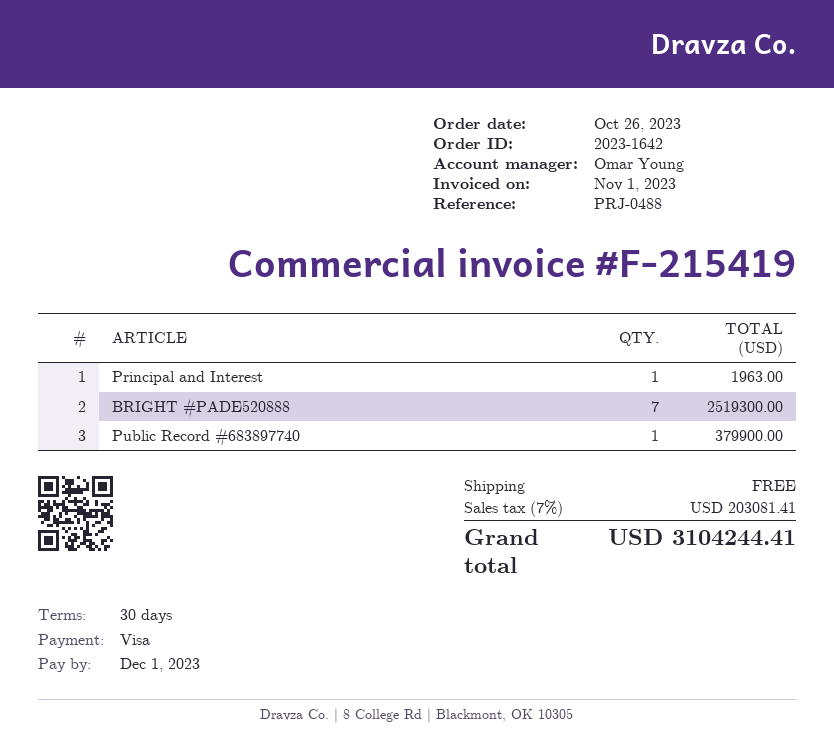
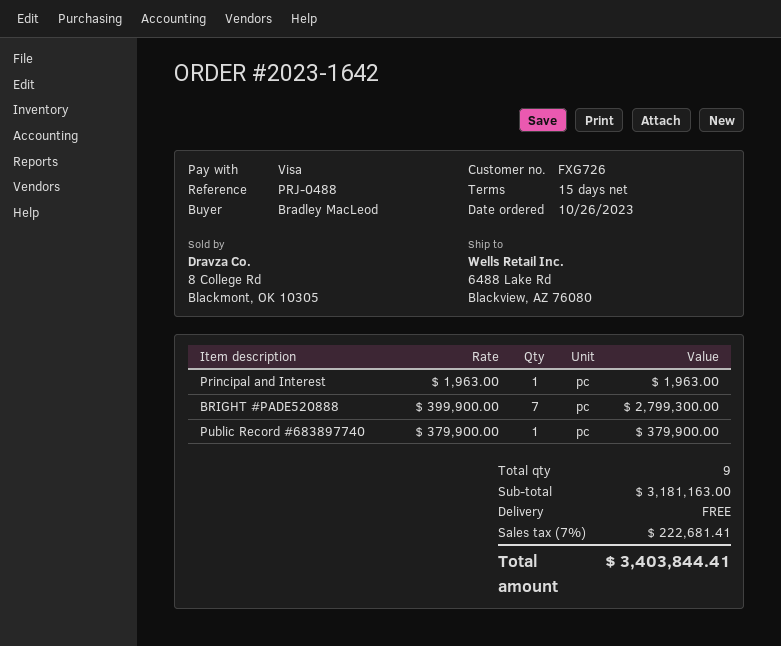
payment terms: 30 days -> 15 days
BRIGHT #PADE520888: 7 for 2519300.00 -> 7 for 2799300.00
tax: 7% = 203081.41 -> 7% = 222681.41
total: 3104244.41 -> 3403844.41

